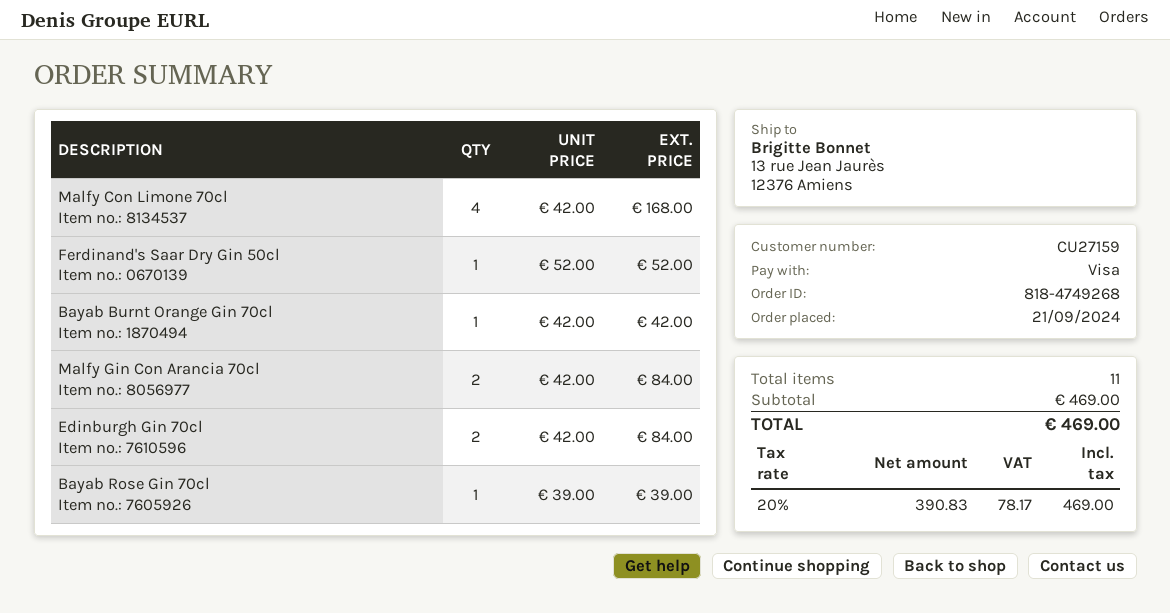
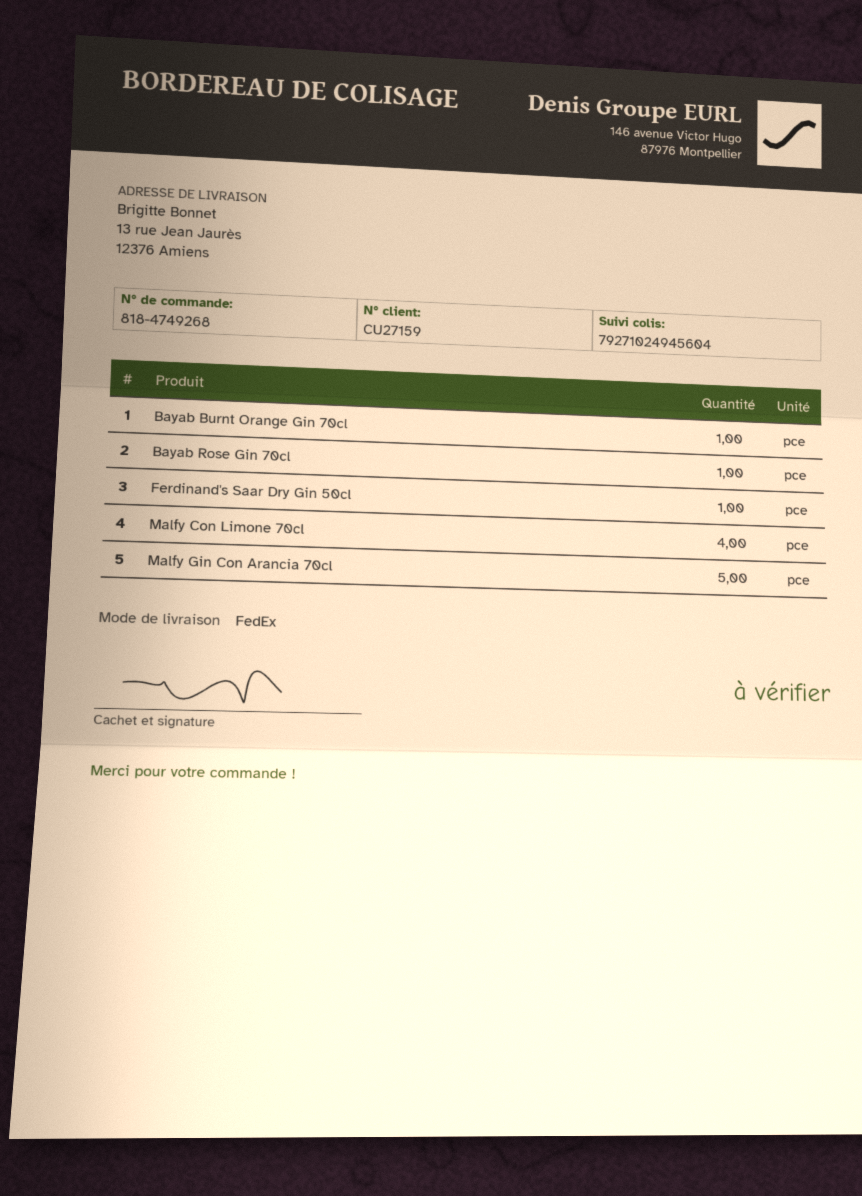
Malfy Gin Con Arancia 70cl: 2 -> 5
Edinburgh Gin 70cl: 2 -> none

